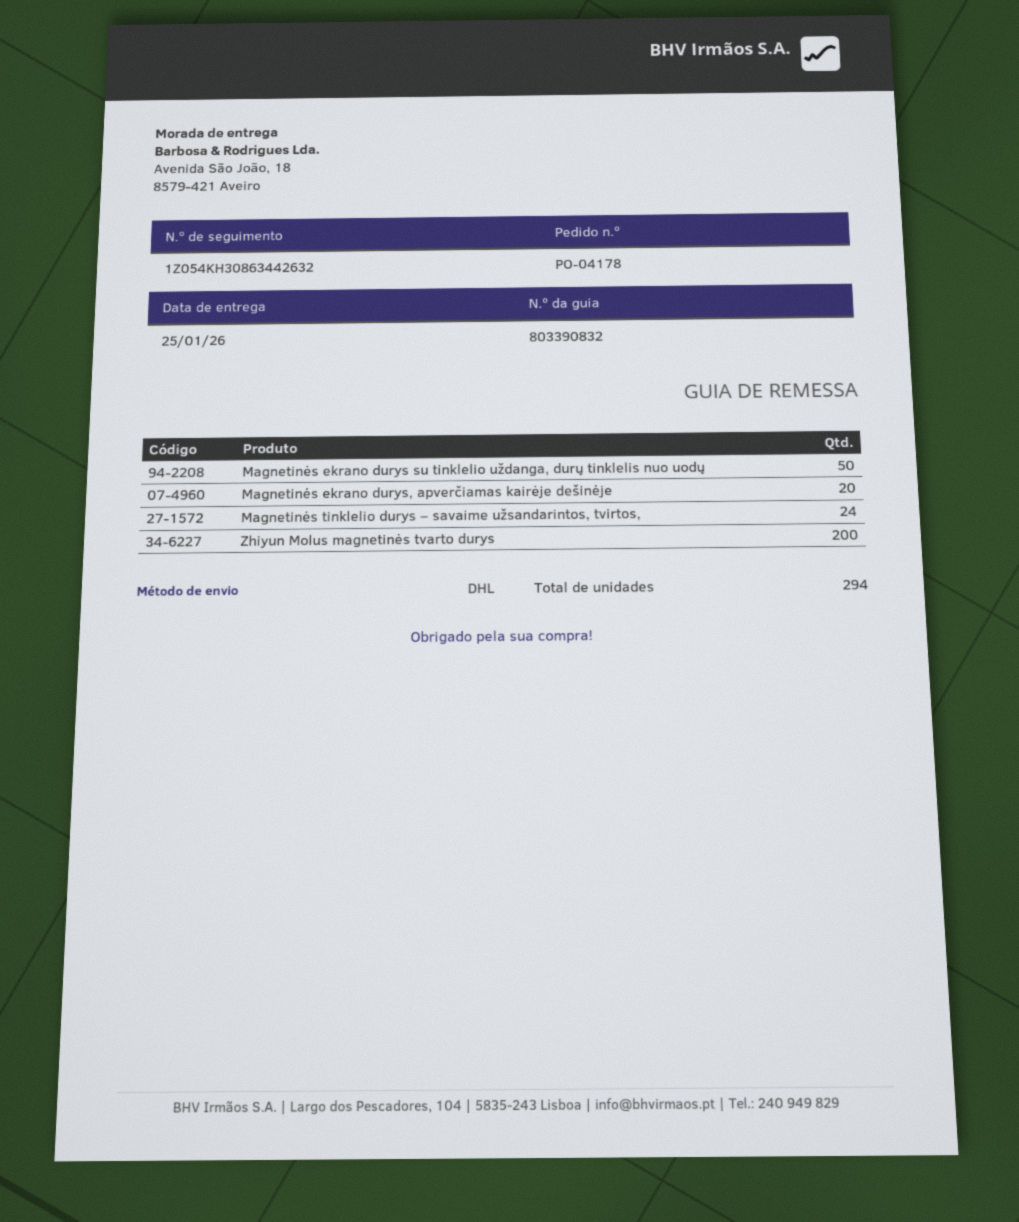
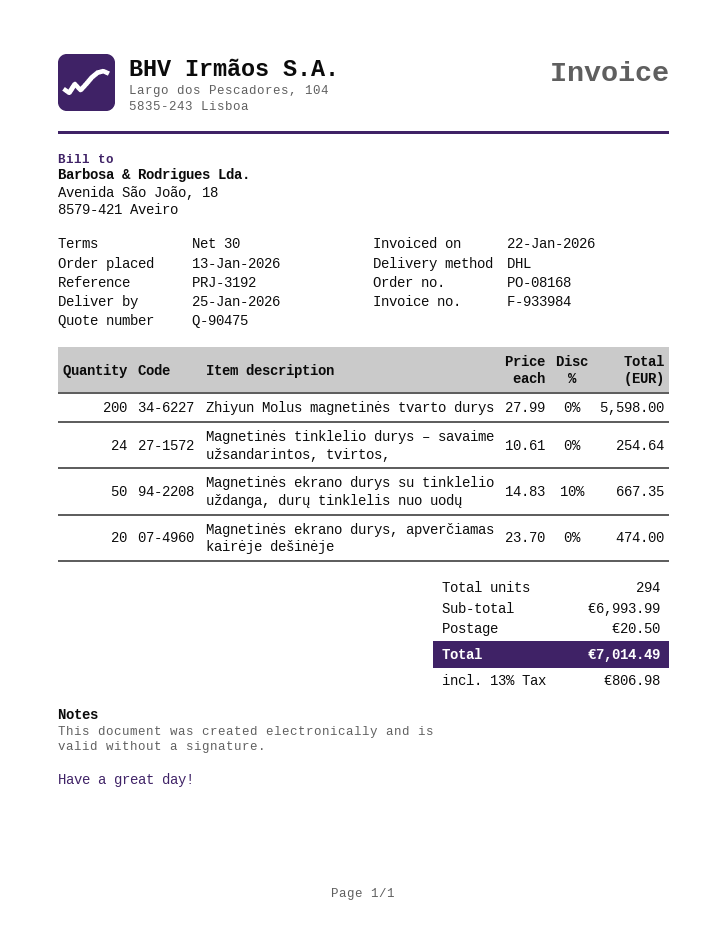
order number: PO-04178 -> PO-08168

